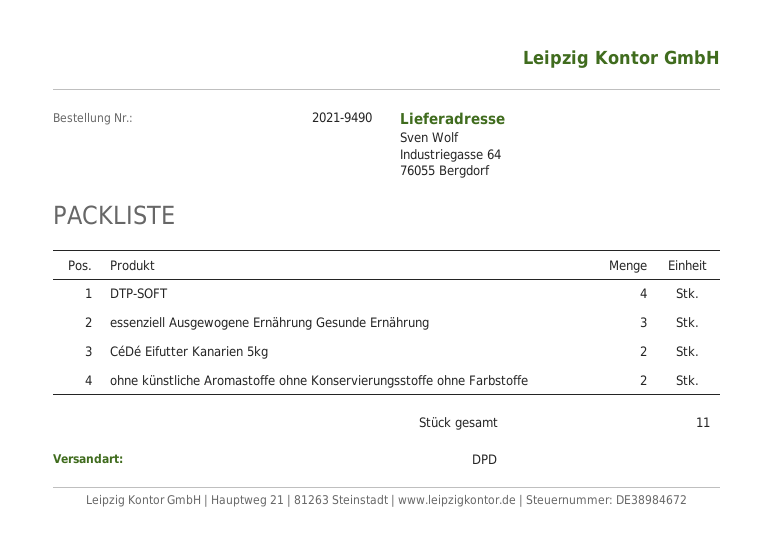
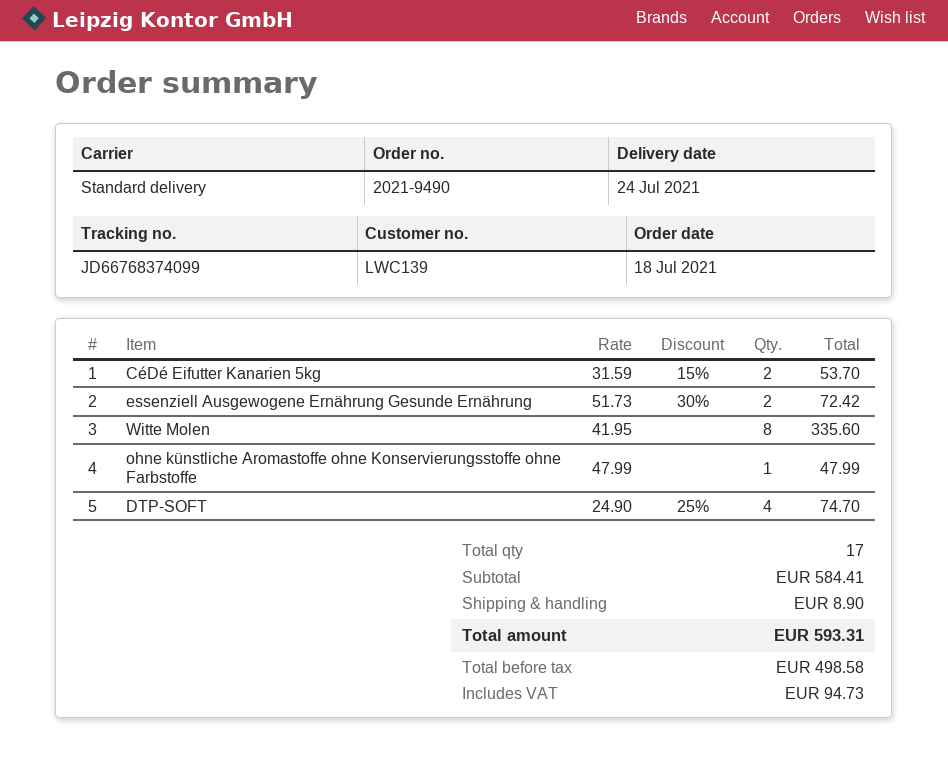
shipping method: DPD -> standard
essenziell Ausgewogene Ernährung Gesunde Ernährung: 3 -> 2
ohne künstliche Aromastoffe ohne Konservierungsstoffe ohne Farbstoffe: 2 -> 1
Witte Molen: none -> 8
total quantity: 11 -> 17

